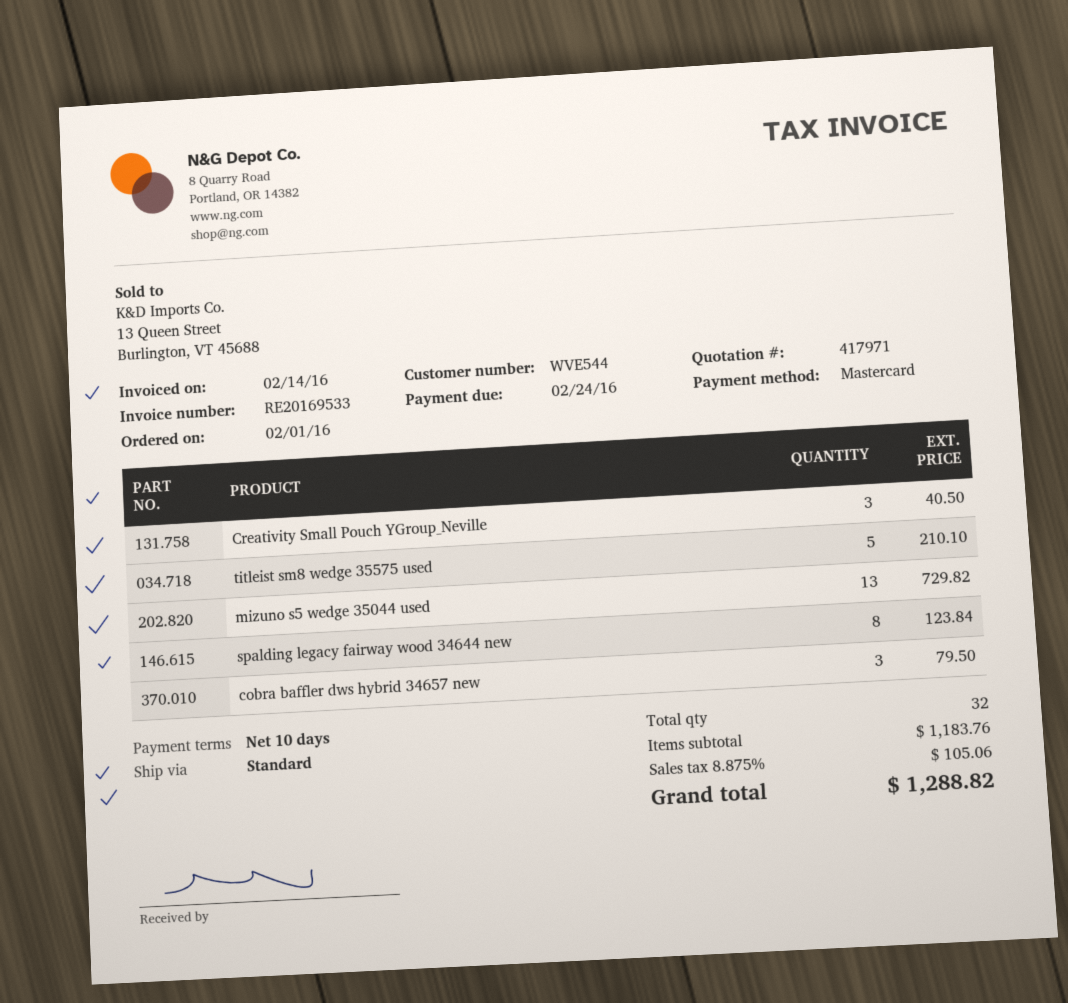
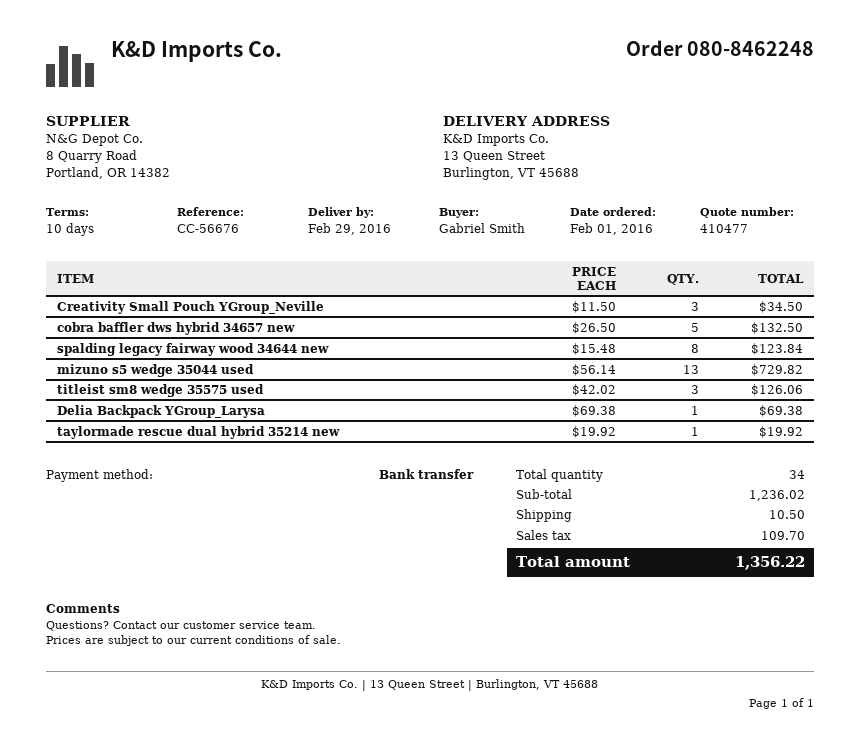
quote number: 417971 -> 410477
payment method: Mastercard -> bank transfer
Creativity Small Pouch YGroup_Neville: 3 for 40.50 -> 3 for 34.50
titleist sm8 wedge 35575 used: 5 for 210.10 -> 3 for 126.06
cobra baffler dws hybrid 34657 new: 3 for 79.50 -> 5 for 132.50
Delia Backpack YGroup_Larysa: none -> 1 for 69.38
taylormade rescue dual hybrid 35214 new: none -> 1 for 19.92
total quantity: 32 -> 34
subtotal: 1183.76 -> 1236.02
shipping: none -> 10.50
tax: 105.06 -> 109.70
total: 1288.82 -> 1356.22

